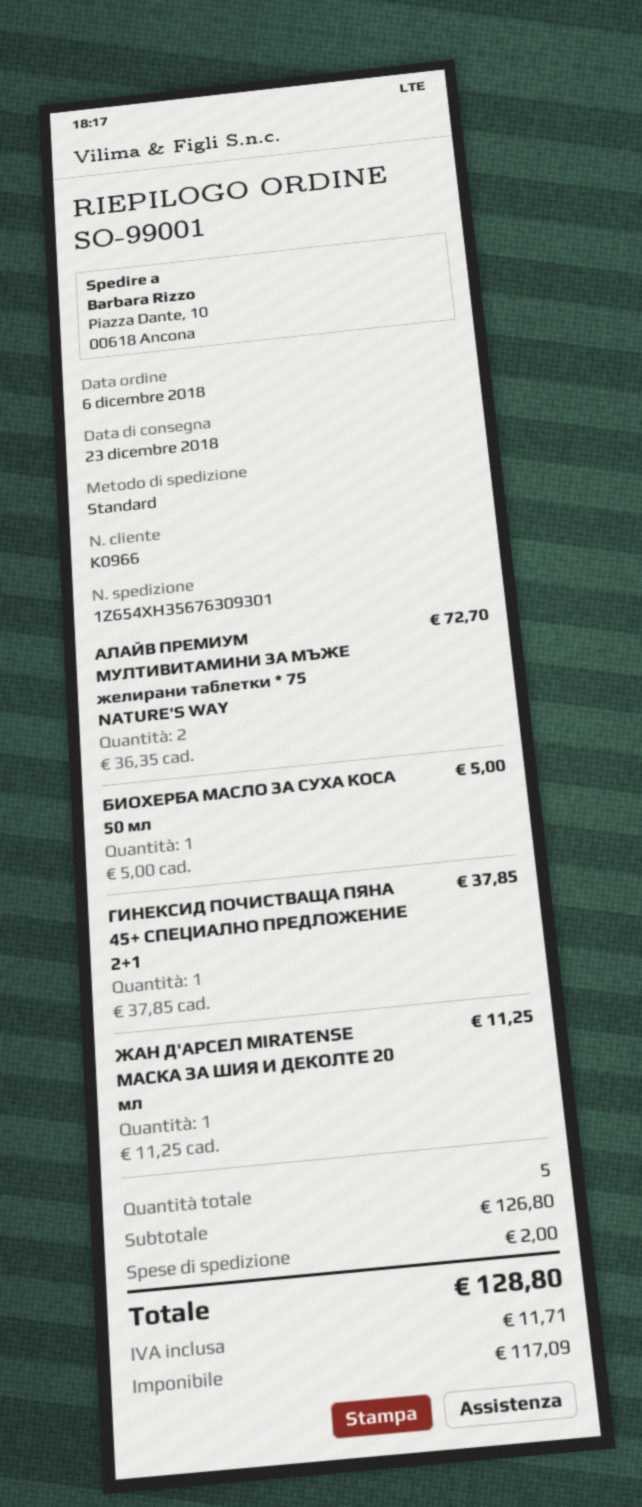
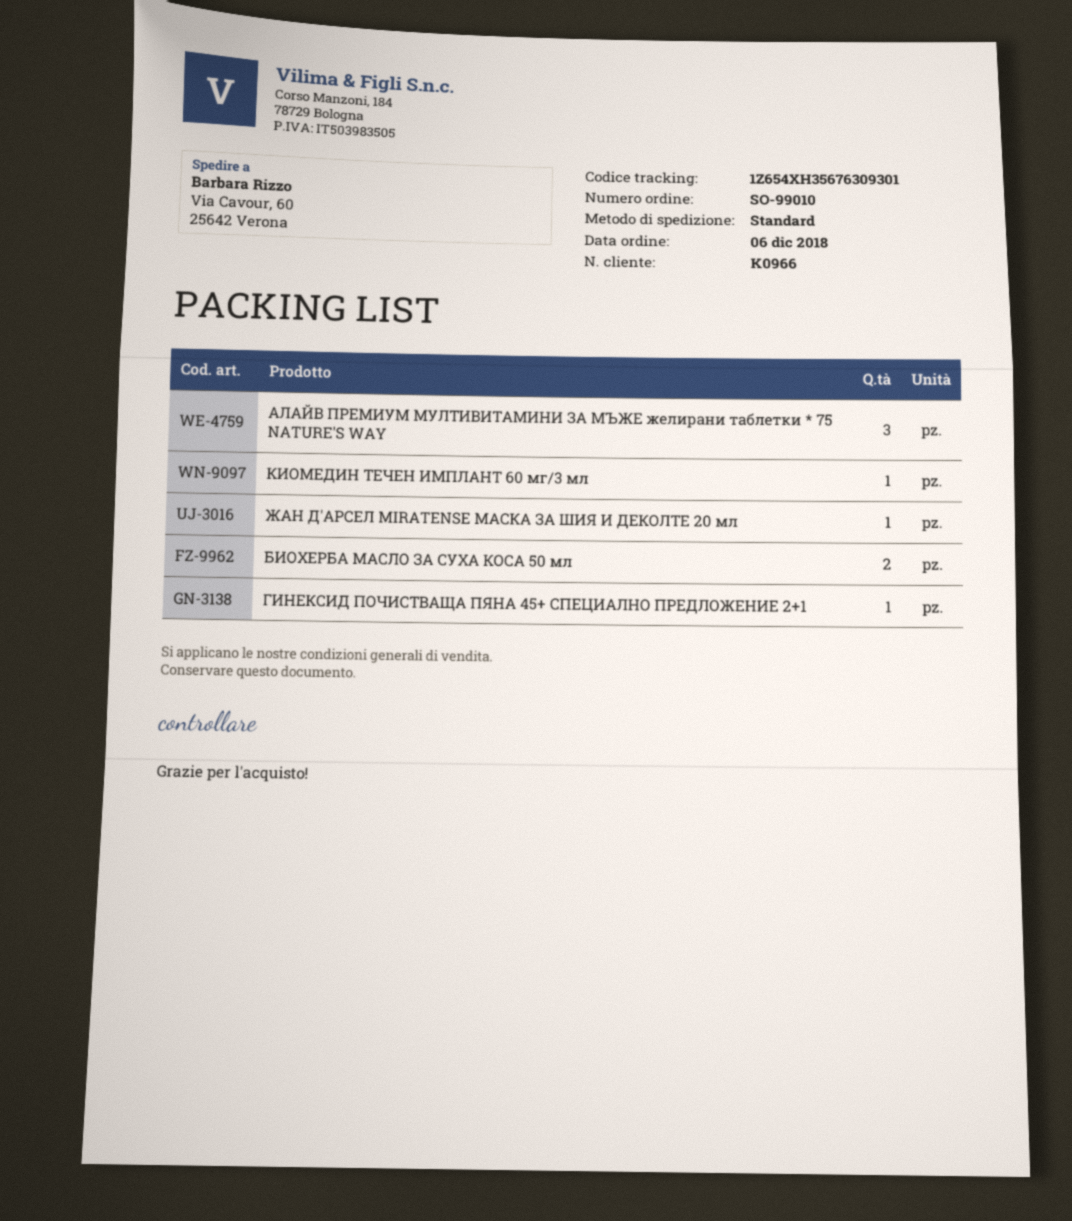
order number: SO-99001 -> SO-99010
ship to: Piazza Dante, 10, 00618 Ancona -> Via Cavour, 60, 25642 Verona
АЛАЙВ ПРЕМИУМ МУЛТИВИТАМИНИ ЗА МЪЖЕ желирани таблетки * 75 NATURE'S WAY: 2 -> 3
БИОХЕРБА МАСЛО ЗА СУХА КОСА 50 мл: 1 -> 2
КИОМЕДИН ТЕЧЕН ИМПЛАНТ 60 мг/3 мл: none -> 1

